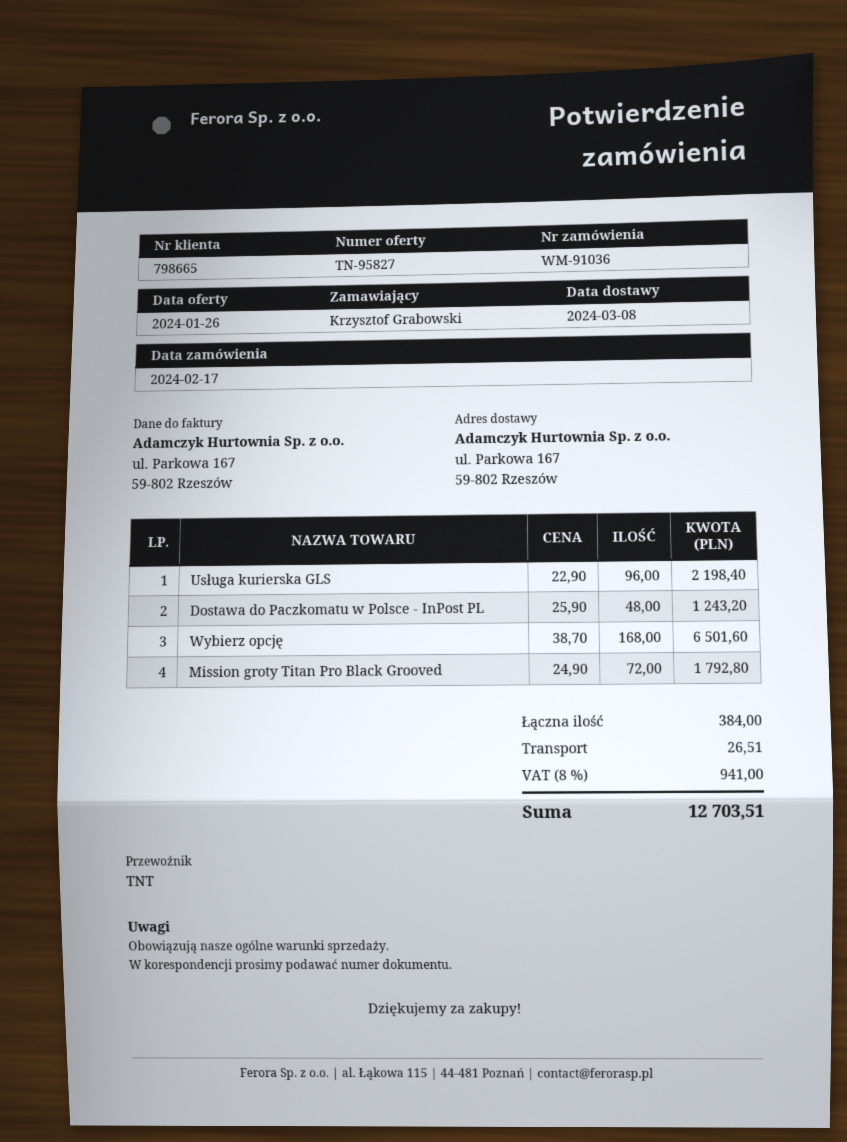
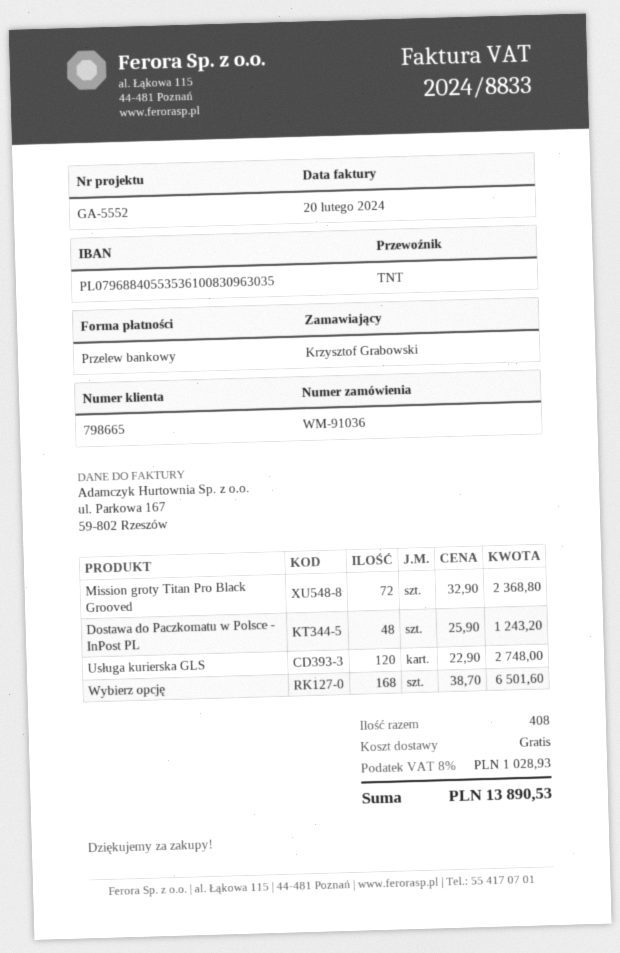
Usługa kurierska GLS: 96 x 22.90 = 2198.40 -> 120 x 22.90 = 2748.00
Mission groty Titan Pro Black Grooved: 72 x 24.90 = 1792.80 -> 72 x 32.90 = 2368.80
total quantity: 384 -> 408
shipping: 26.51 -> 0.00
tax: 8% = 941.00 -> 8% = 1028.93
total: 12703.51 -> 13890.53

